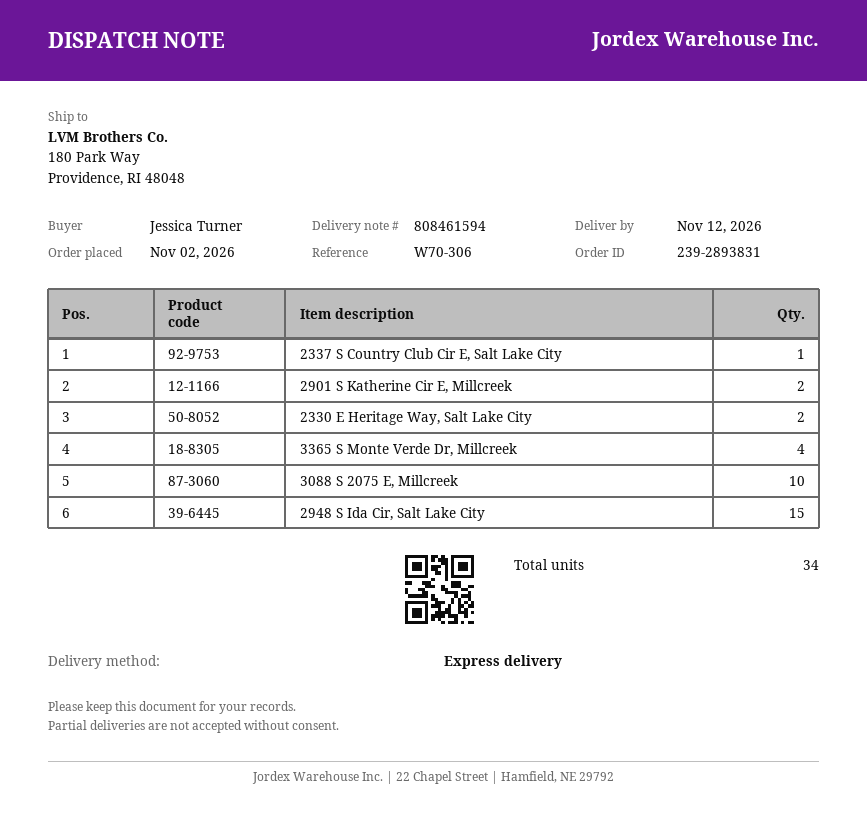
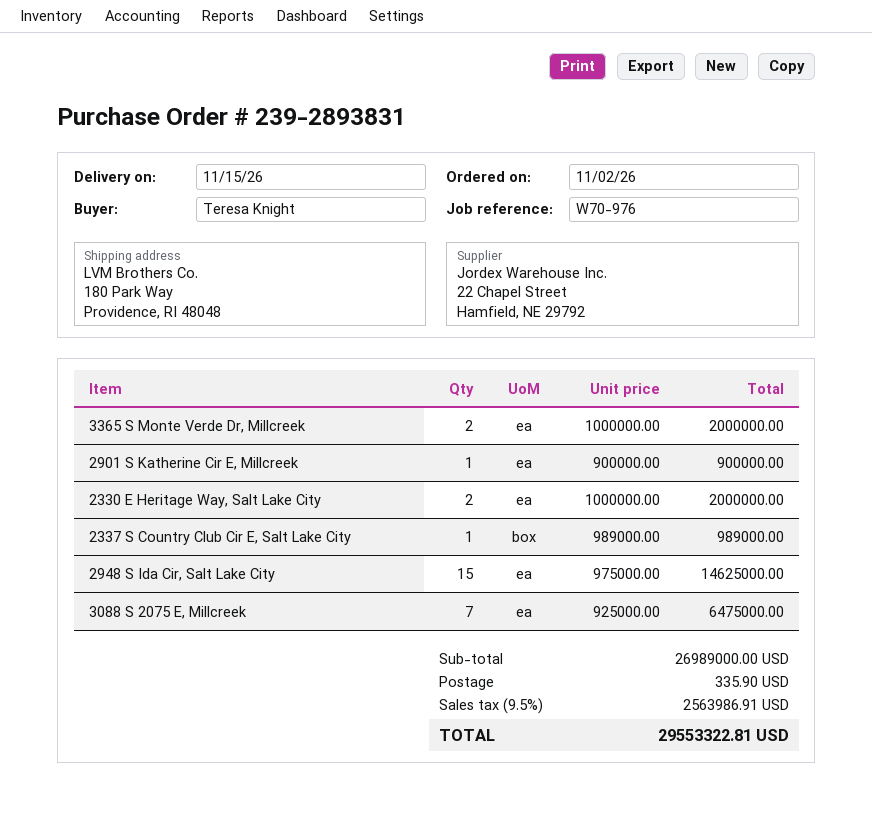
delivery date: 2026-11-12 -> 2026-11-15
reference: W70-306 -> W70-976
ordered by: Jessica Turner -> Teresa Knight
2901 S Katherine Cir E, Millcreek: 2 -> 1
3365 S Monte Verde Dr, Millcreek: 4 -> 2
3088 S 2075 E, Millcreek: 10 -> 7

